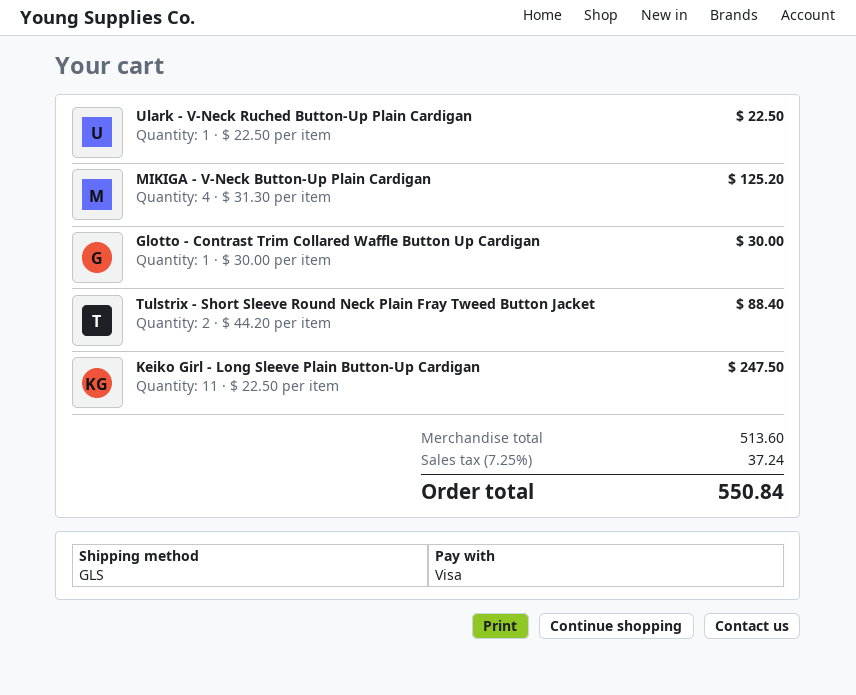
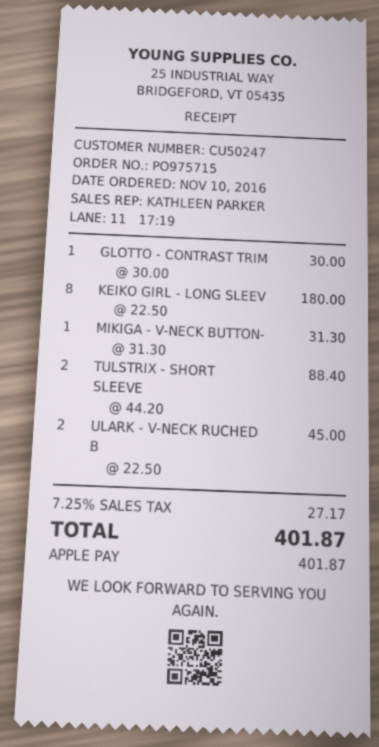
payment method: Visa -> Apple Pay
Ulark - V-Neck Ruched Button-Up Plain Cardigan: 1 x 22.50 = 22.50 -> 2 x 22.50 = 45.00
MIKIGA - V-Neck Button-Up Plain Cardigan: 4 x 31.30 = 125.20 -> 1 x 31.30 = 31.30
Keiko Girl - Long Sleeve Plain Button-Up Cardigan: 11 x 22.50 = 247.50 -> 8 x 22.50 = 180.00
tax: 7.25% = 37.24 -> 7.25% = 27.17
total: 550.84 -> 401.87

